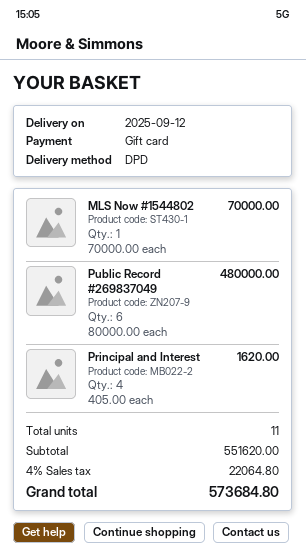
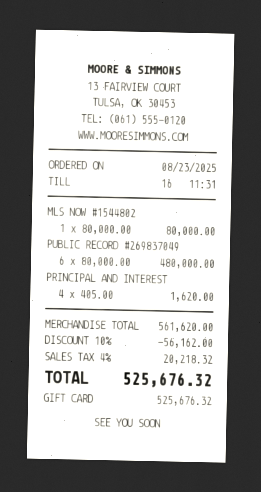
MLS Now #1544802: 1 x 70000.00 = 70000.00 -> 1 x 80000.00 = 80000.00
subtotal: 551620.00 -> 561620.00
discount: none -> 10% = 56162.00
tax: 4% = 22064.80 -> 4% = 20218.32
total: 573684.80 -> 525676.32

